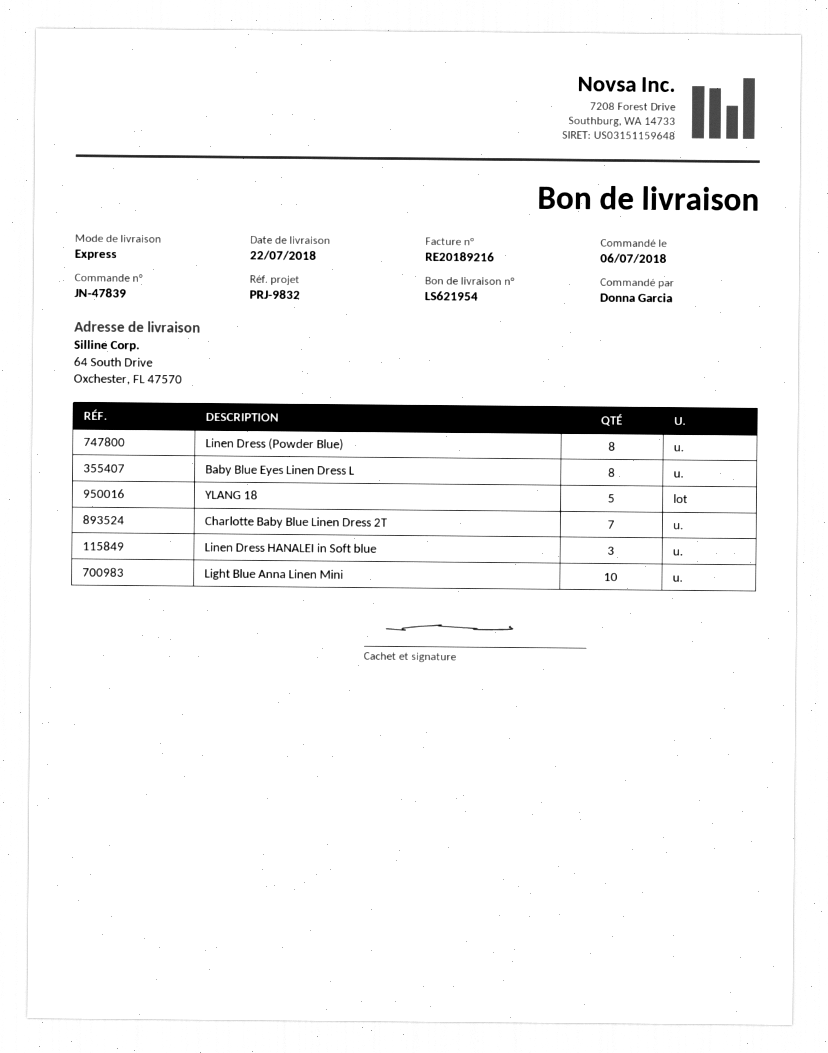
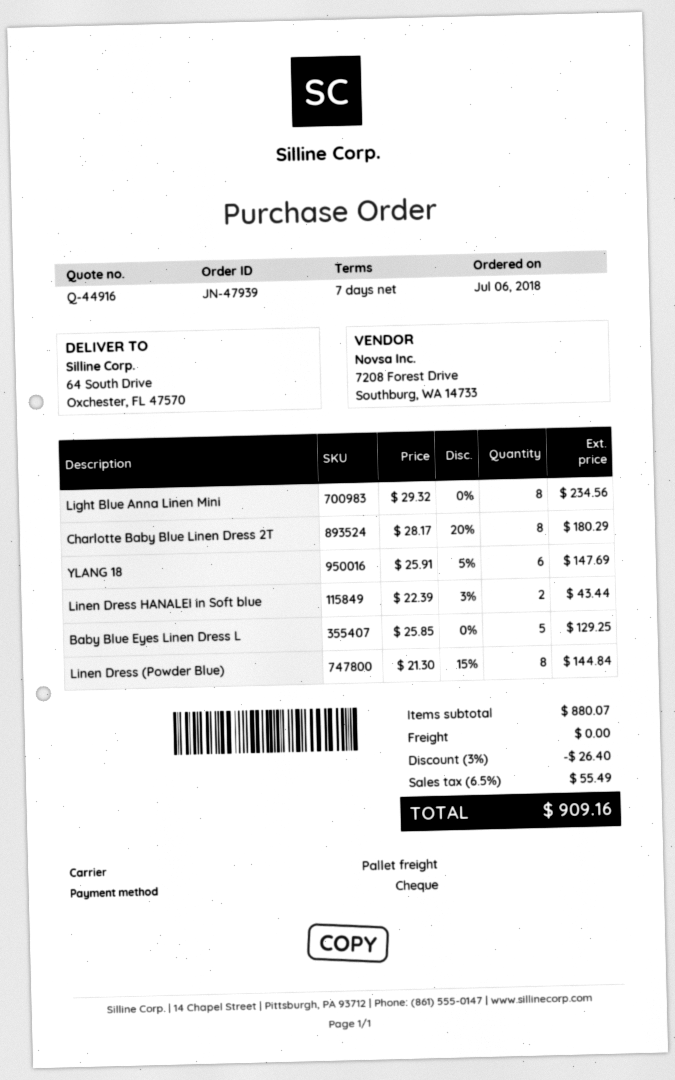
order number: JN-47839 -> JN-47939
shipping method: express -> pallet freight
Baby Blue Eyes Linen Dress L: 8 -> 5
YLANG 18: 5 -> 6
Charlotte Baby Blue Linen Dress 2T: 7 -> 8
Linen Dress HANALEI in Soft blue: 3 -> 2
Light Blue Anna Linen Mini: 10 -> 8

